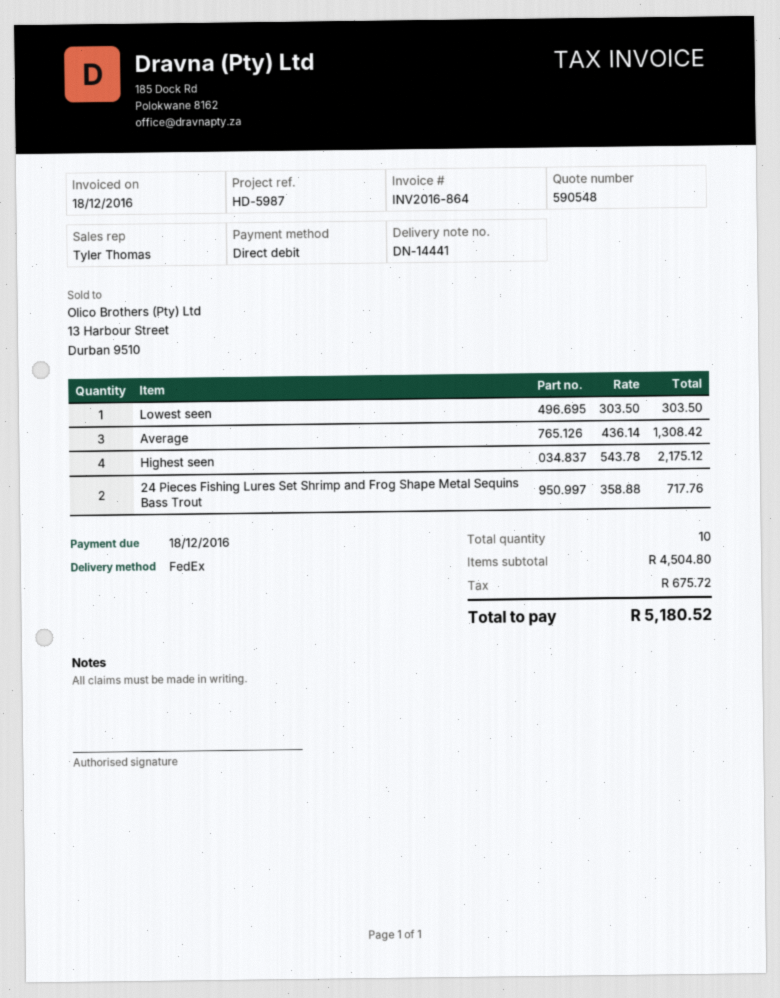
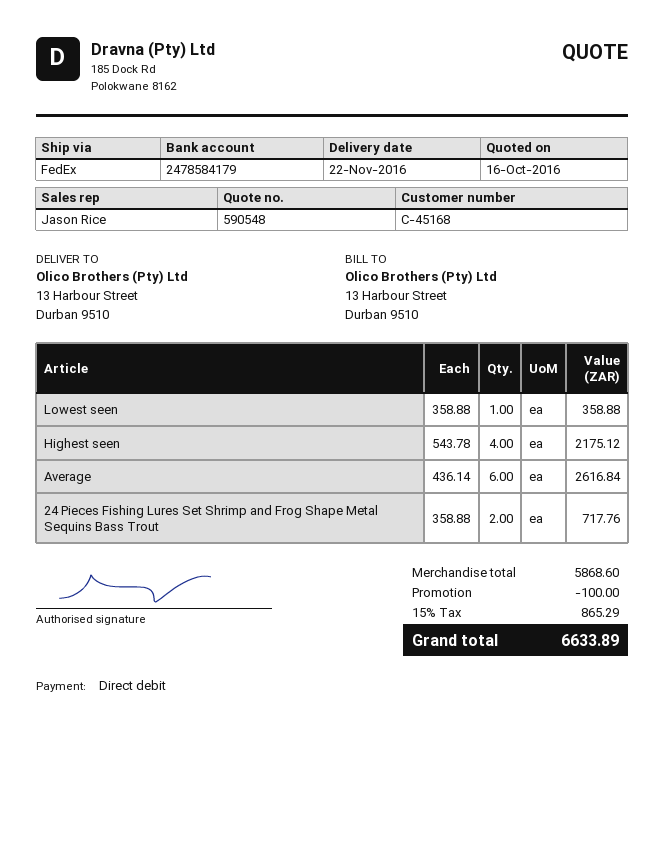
sales rep: Tyler Thomas -> Jason Rice
Lowest seen: 1 x 303.50 = 303.50 -> 1 x 358.88 = 358.88
Average: 3 x 436.14 = 1308.42 -> 6 x 436.14 = 2616.84
subtotal: 4504.80 -> 5868.60
discount: none -> 100.00
tax: 675.72 -> 865.29
total: 5180.52 -> 6633.89

